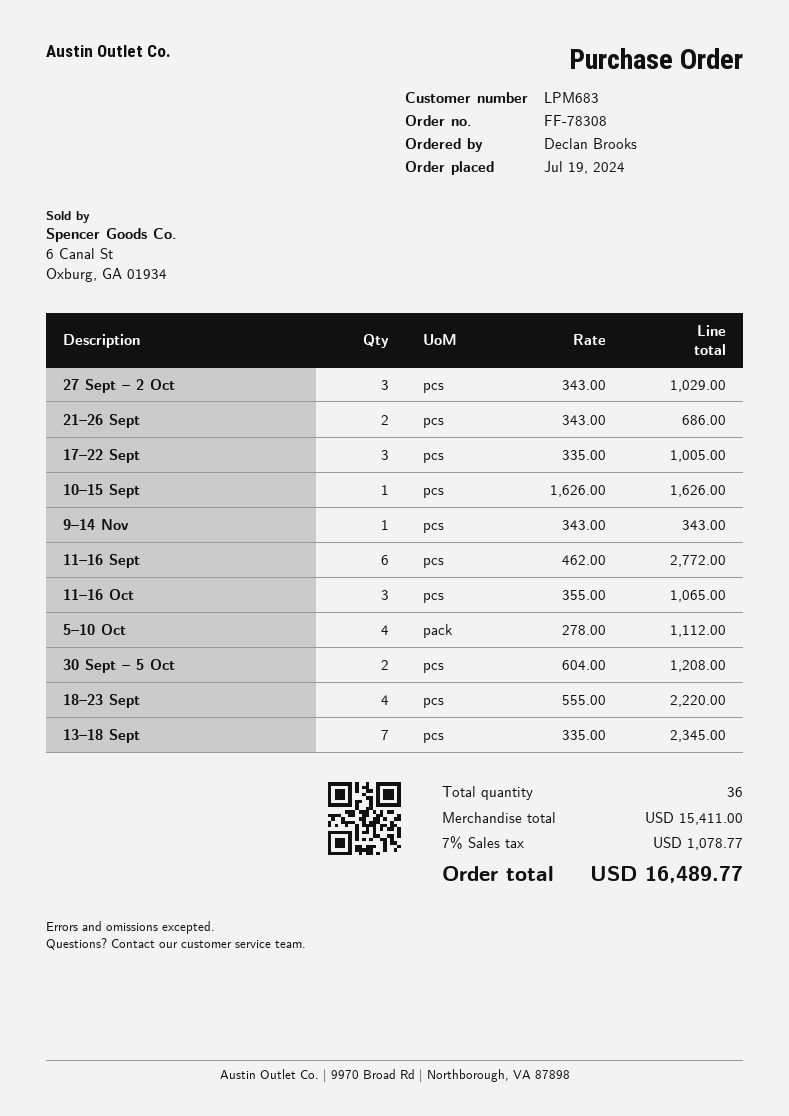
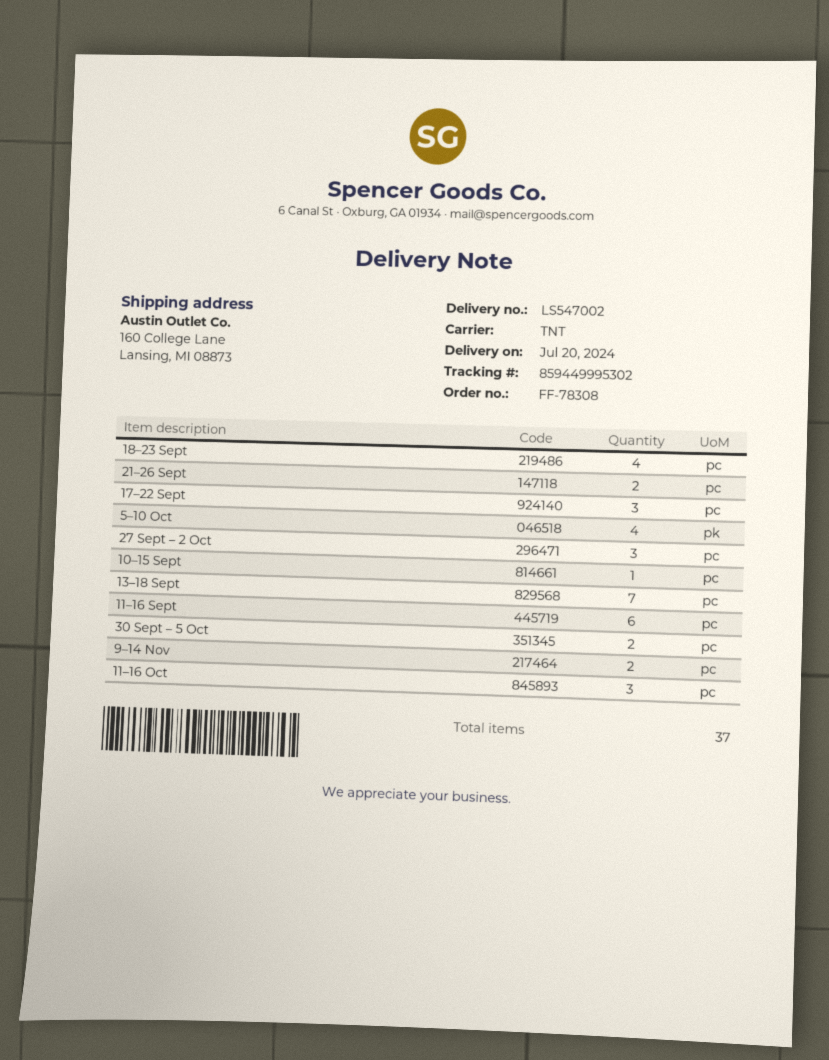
9–14 Nov: 1 -> 2
total quantity: 36 -> 37

